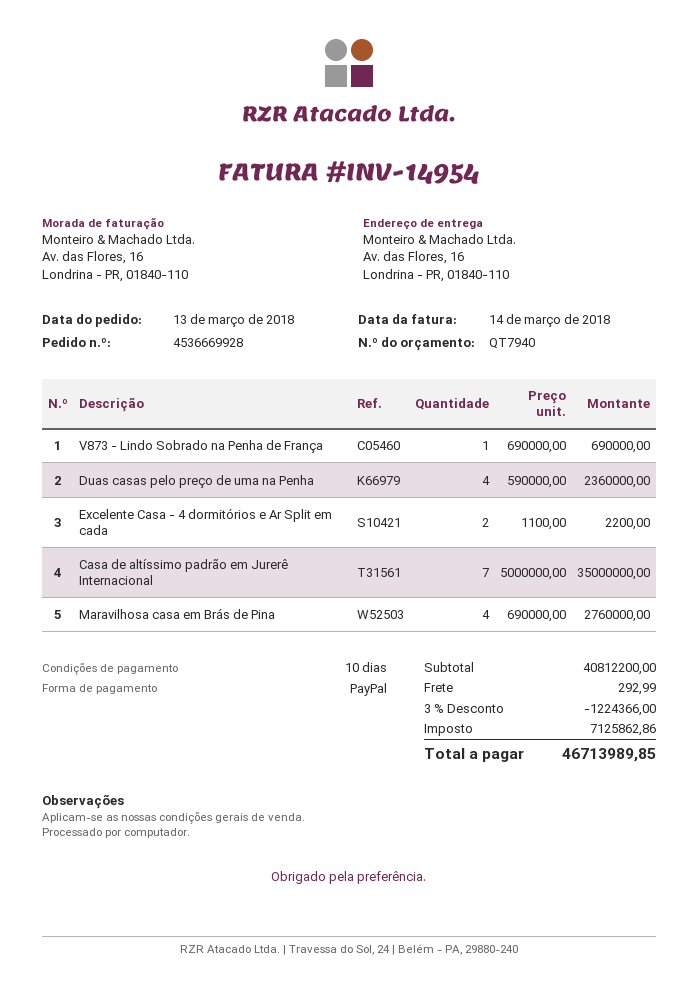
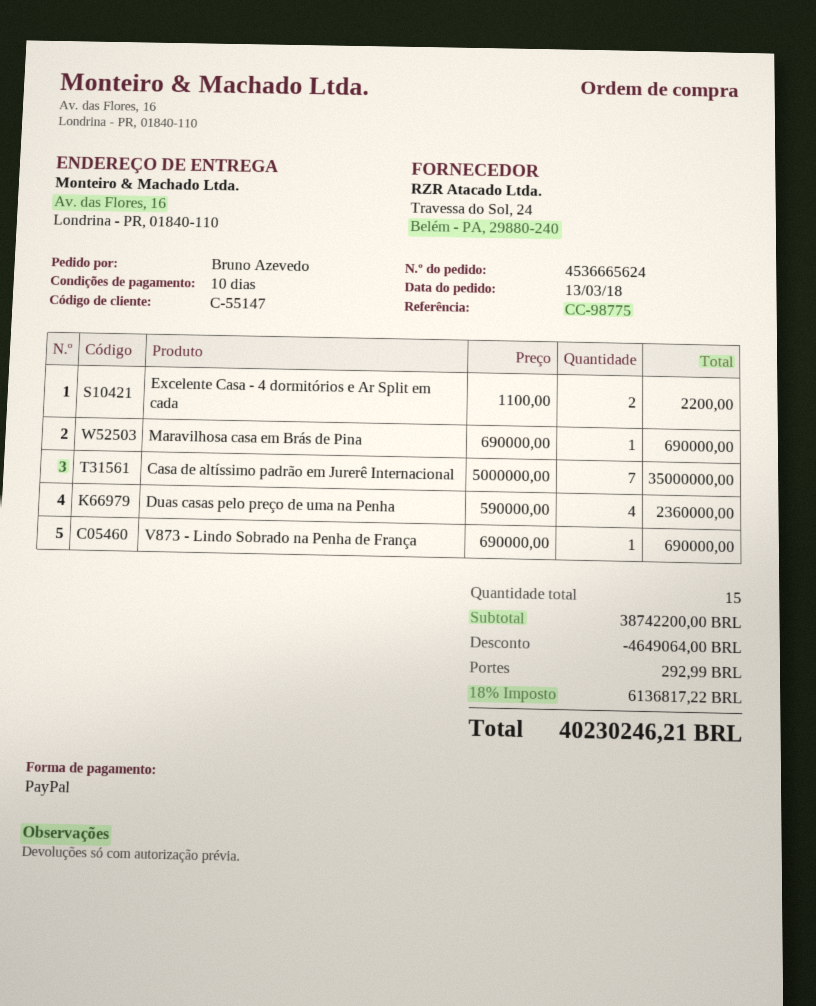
order number: 4536669928 -> 4536665624
Maravilhosa casa em Brás de Pina: 4 x 690000.00 = 2760000.00 -> 1 x 690000.00 = 690000.00
subtotal: 40812200.00 -> 38742200.00
discount: 1224366.00 -> 4649064.00
tax: 7125862.86 -> 6136817.22
total: 46713989.85 -> 40230246.21

